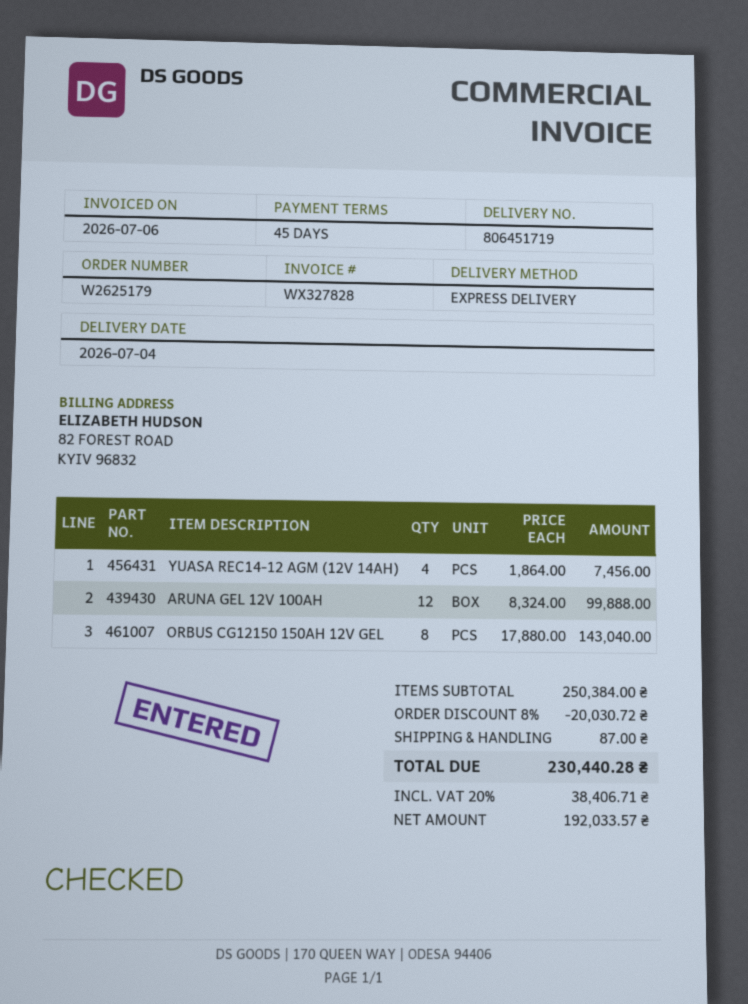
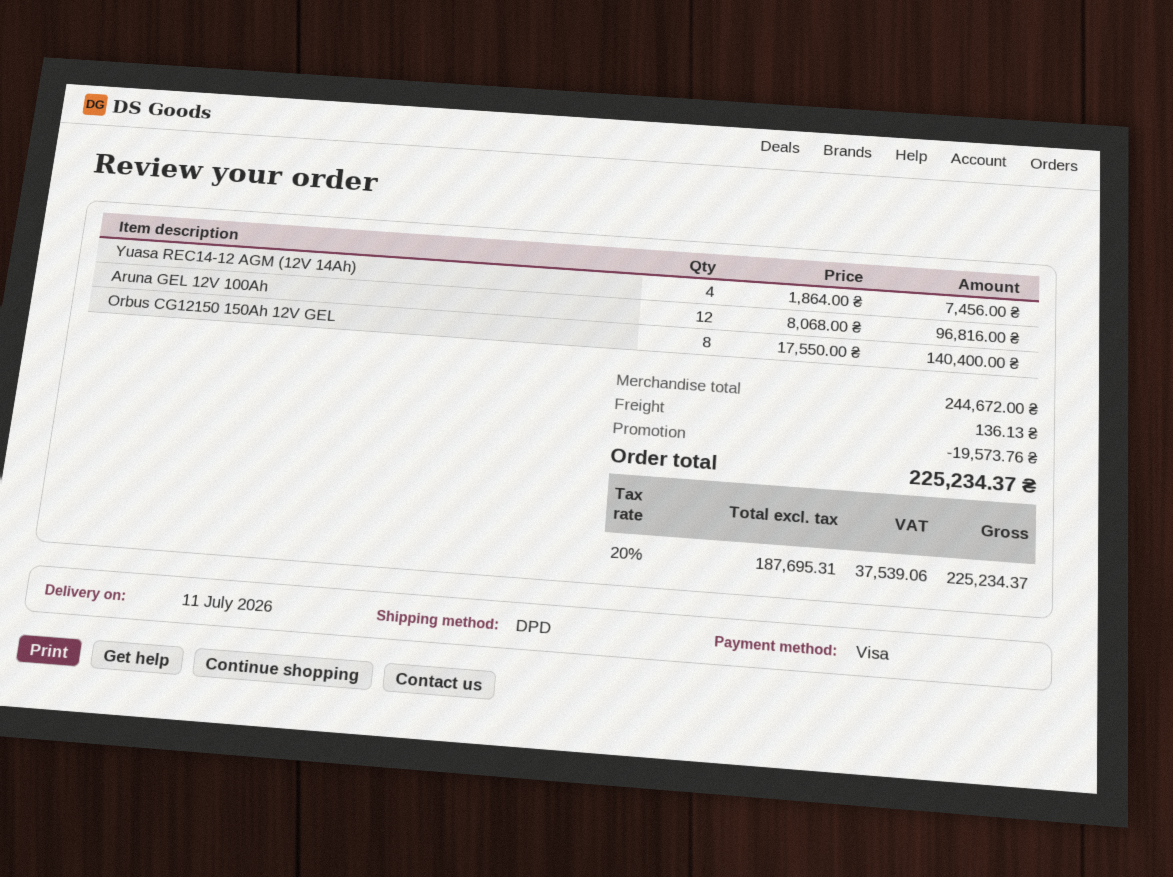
delivery date: 2026-07-04 -> 2026-07-11
shipping method: express -> DPD
ARUNA GEL 12V 100AH: 12 x 8324.00 = 99888.00 -> 12 x 8068.00 = 96816.00
ORBUS CG12150 150AH 12V GEL: 8 x 17880.00 = 143040.00 -> 8 x 17550.00 = 140400.00
subtotal: 250384.00 -> 244672.00
discount: 20030.72 -> 19573.76
shipping: 87.00 -> 136.13
net: 192033.57 -> 187695.31
tax: 20% = 38406.71 -> 20% = 37539.06
total: 230440.28 -> 225234.37

